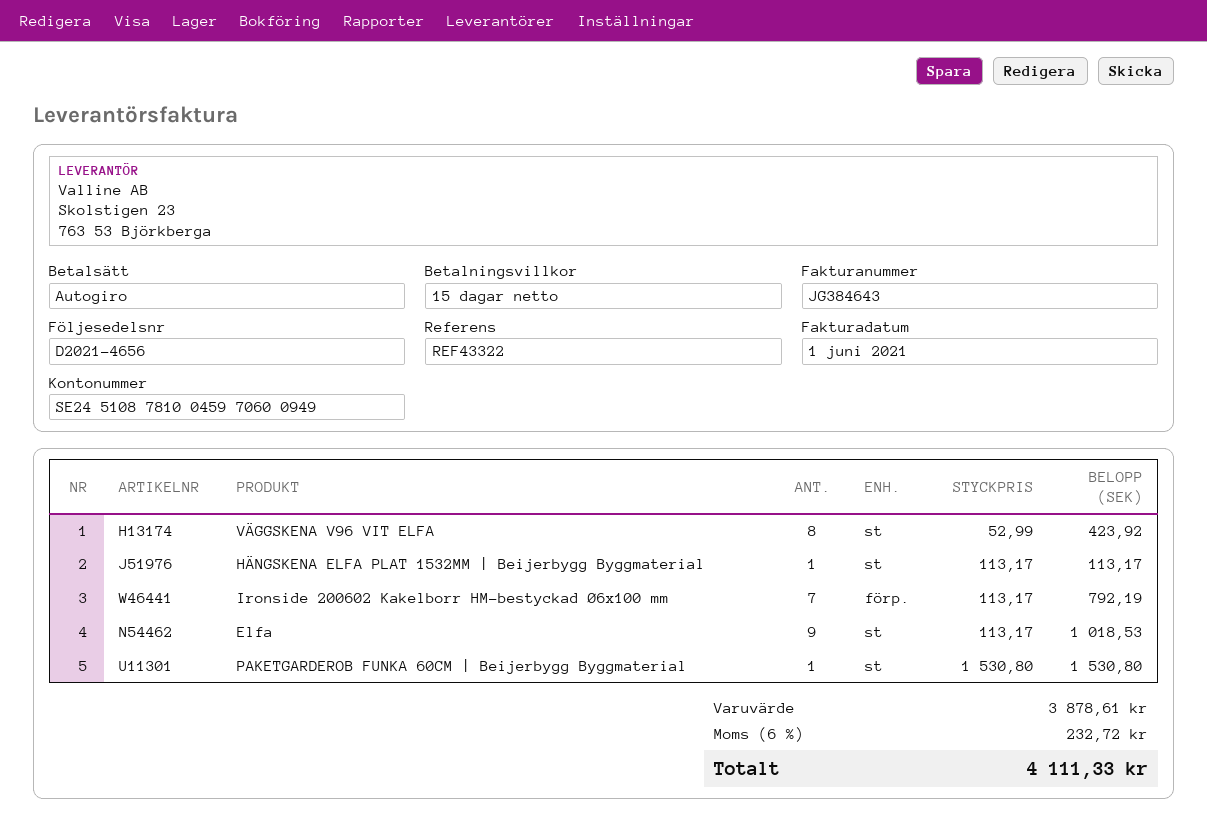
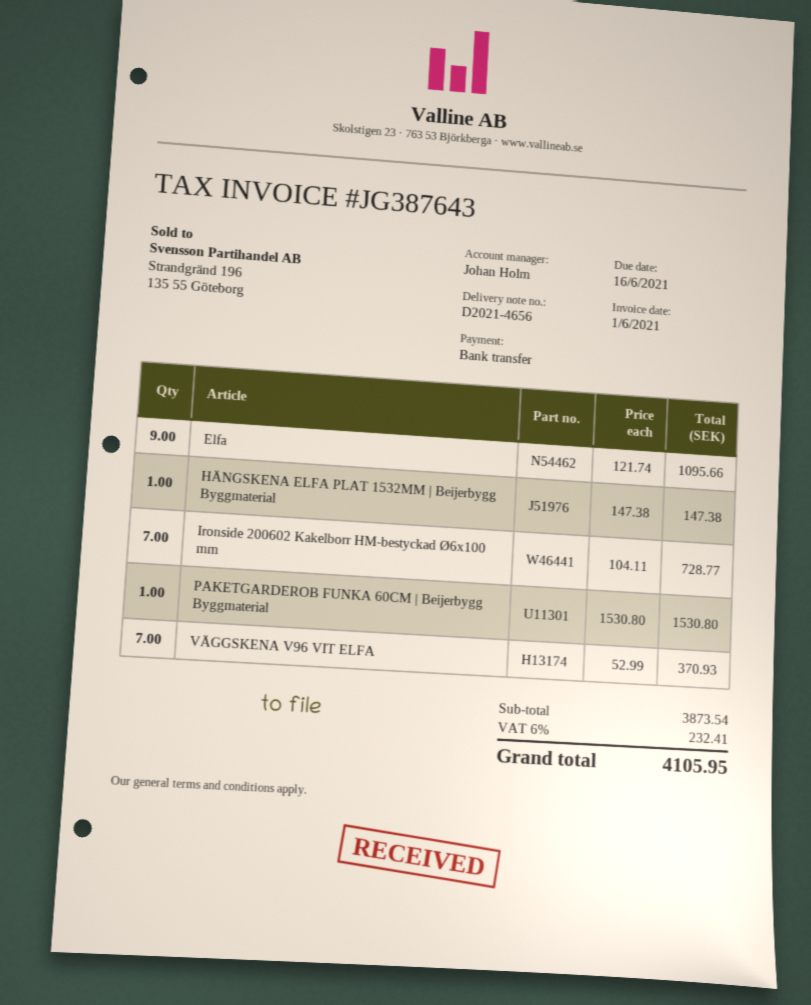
invoice number: JG384643 -> JG387643
payment method: direct debit -> bank transfer
VÄGGSKENA V96 VIT ELFA: 8 x 52.99 = 423.92 -> 7 x 52.99 = 370.93
HÄNGSKENA ELFA PLAT 1532MM | Beijerbygg Byggmaterial: 1 x 113.17 = 113.17 -> 1 x 147.38 = 147.38
Ironside 200602 Kakelborr HM-bestyckad Ø6x100 mm: 7 x 113.17 = 792.19 -> 7 x 104.11 = 728.77
Elfa: 9 x 113.17 = 1018.53 -> 9 x 121.74 = 1095.66
subtotal: 3878.61 -> 3873.54
tax: 6% = 232.72 -> 6% = 232.41
total: 4111.33 -> 4105.95

